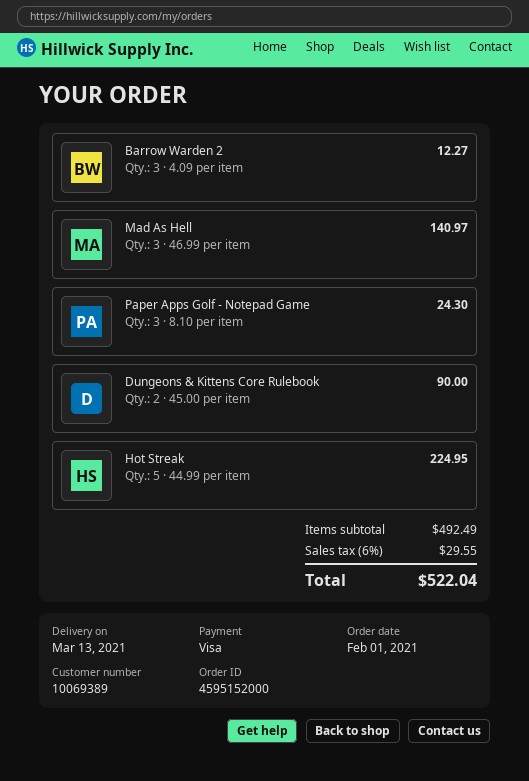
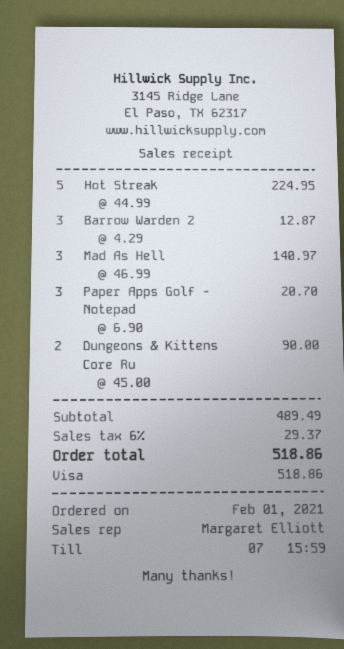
Barrow Warden 2: 3 x 4.09 = 12.27 -> 3 x 4.29 = 12.87
Paper Apps Golf - Notepad Game: 3 x 8.10 = 24.30 -> 3 x 6.90 = 20.70
subtotal: 492.49 -> 489.49
tax: 6% = 29.55 -> 6% = 29.37
total: 522.04 -> 518.86

